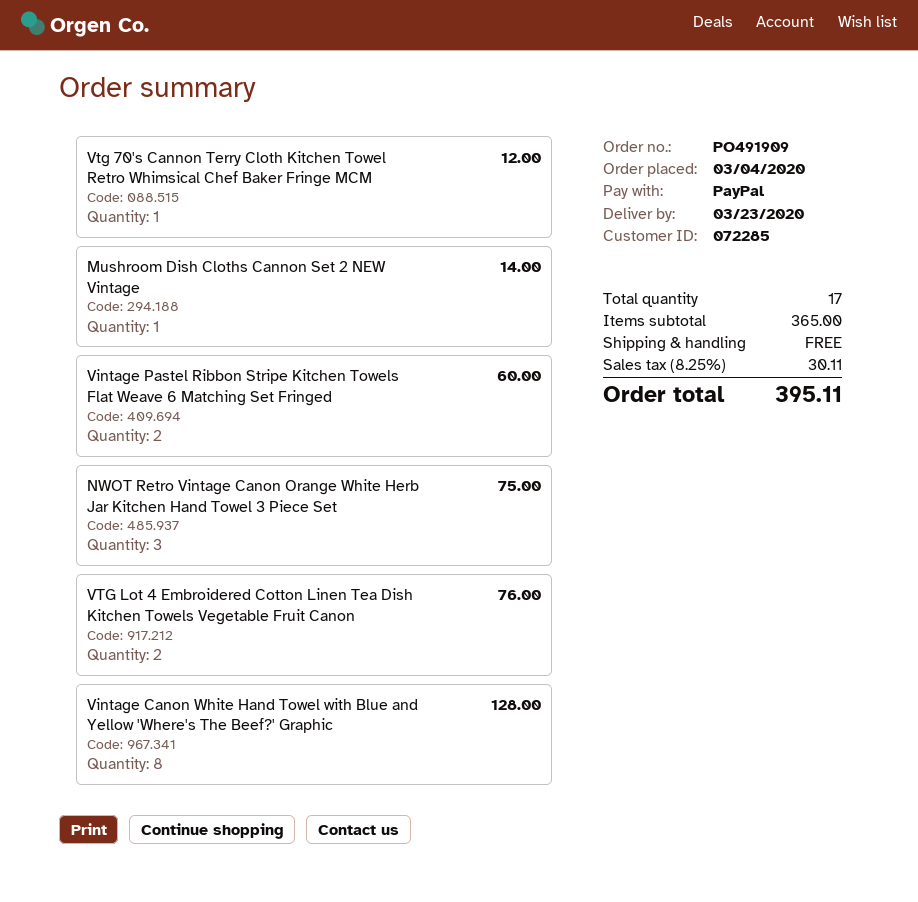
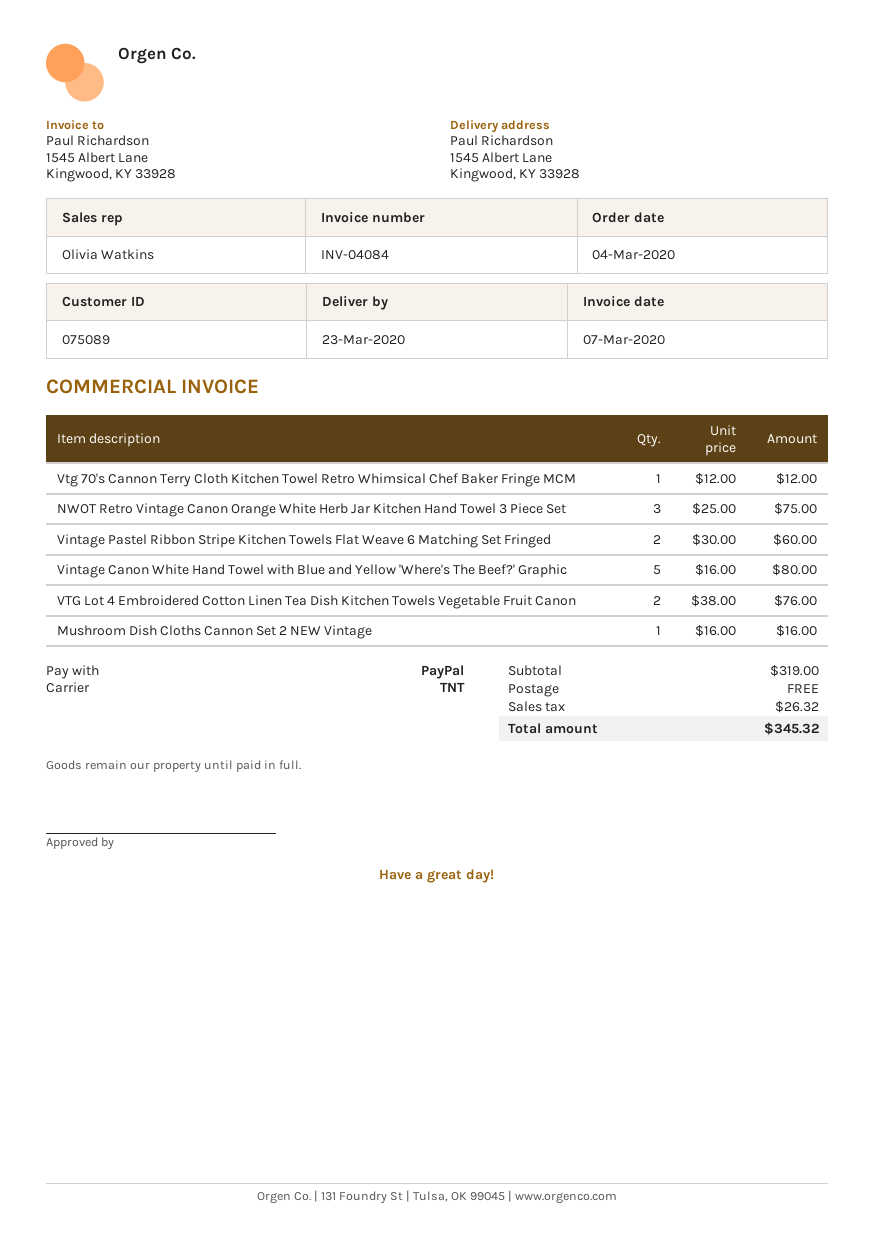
customer number: 072285 -> 075089
Mushroom Dish Cloths Cannon Set 2 NEW Vintage: 1 for 14.00 -> 1 for 16.00
Vintage Canon White Hand Towel with Blue and Yellow 'Where's The Beef?' Graphic: 8 for 128.00 -> 5 for 80.00
subtotal: 365.00 -> 319.00
tax: 30.11 -> 26.32
total: 395.11 -> 345.32

